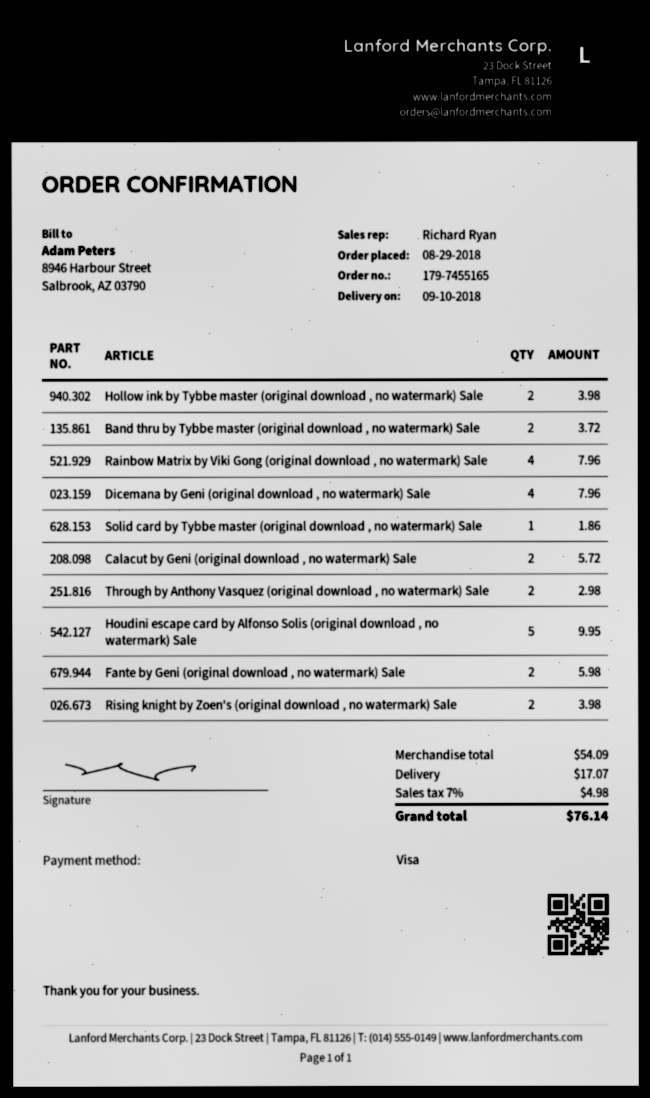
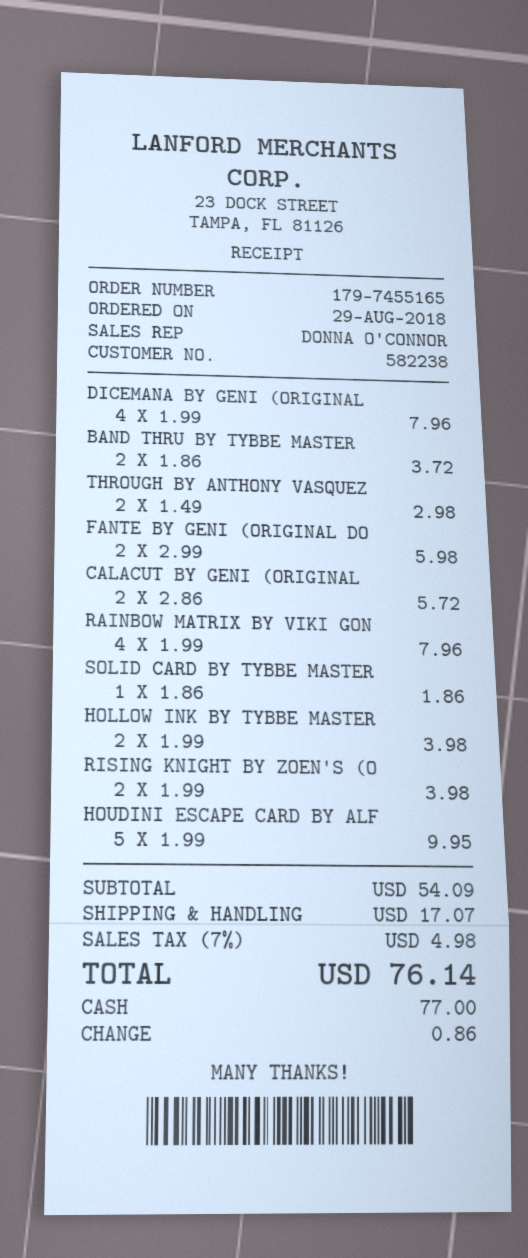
sales rep: Richard Ryan -> DONNA O'CONNOR
payment method: Visa -> cash

